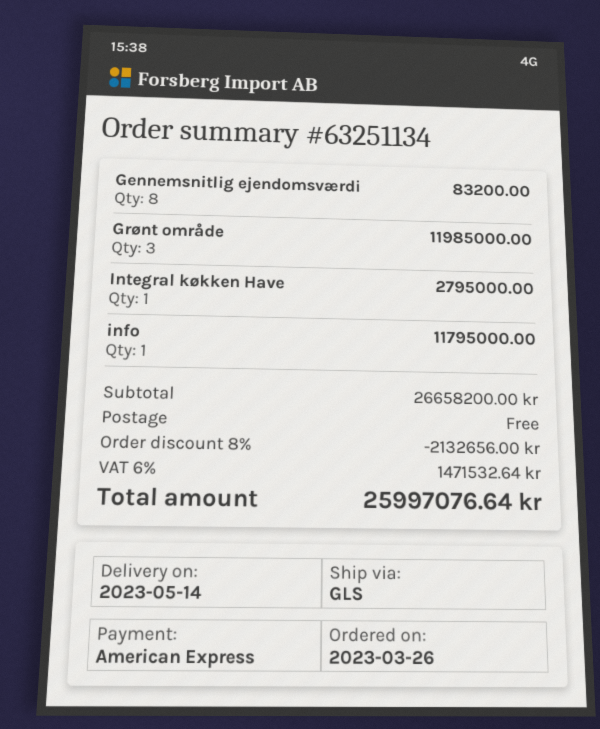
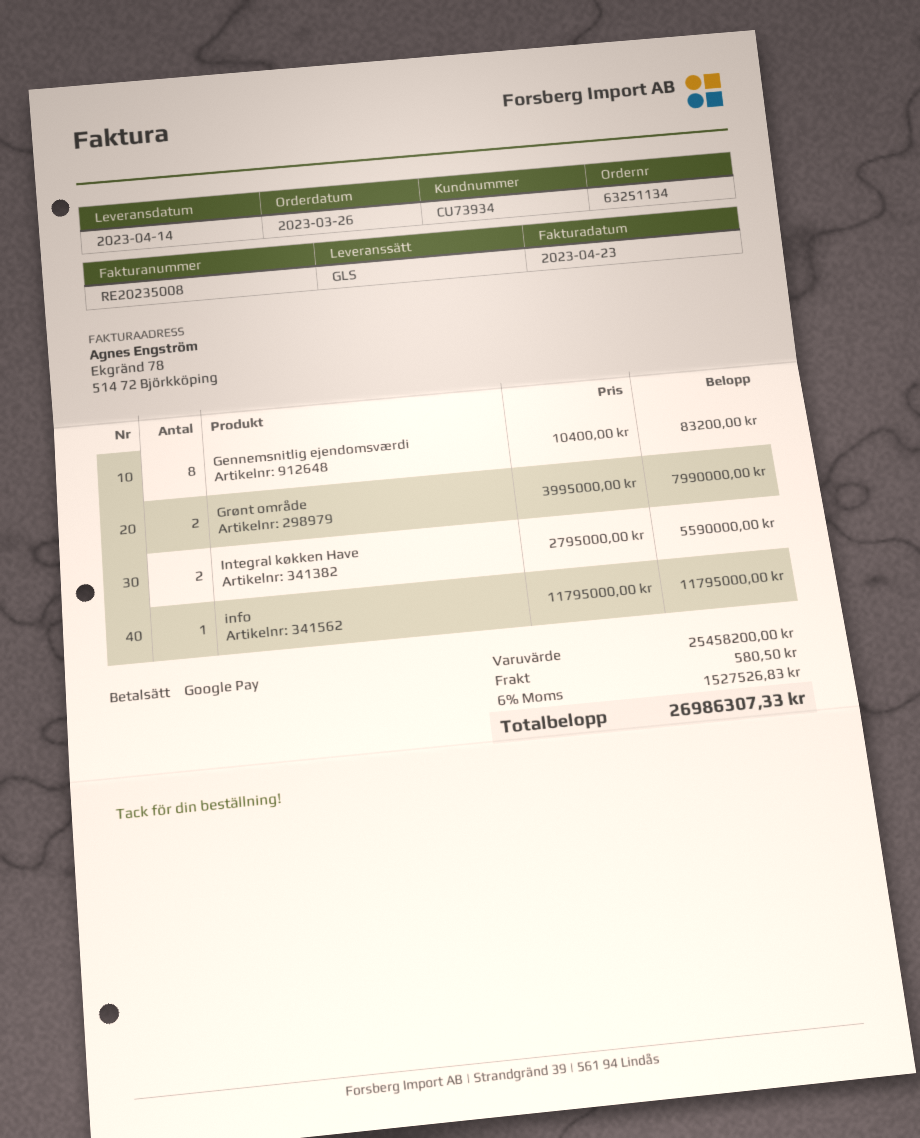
delivery date: 2023-05-14 -> 2023-04-14
payment method: American Express -> Google Pay
Grønt område: 3 for 11985000.00 -> 2 for 7990000.00
Integral køkken Have: 1 for 2795000.00 -> 2 for 5590000.00
subtotal: 26658200.00 -> 25458200.00
discount: 8% = 2132656.00 -> none
shipping: 0.00 -> 580.50
tax: 6% = 1471532.64 -> 6% = 1527526.83
total: 25997076.64 -> 26986307.33

